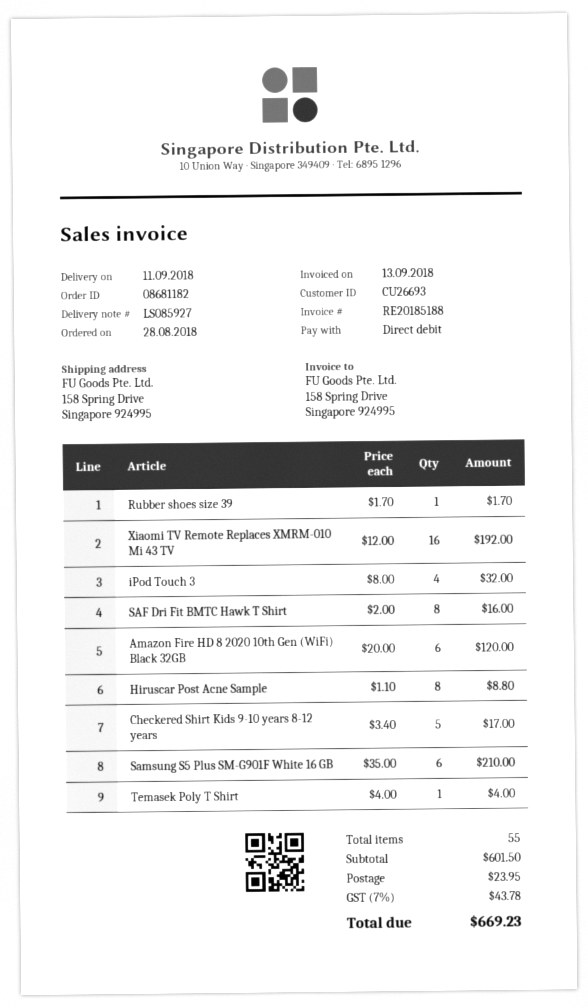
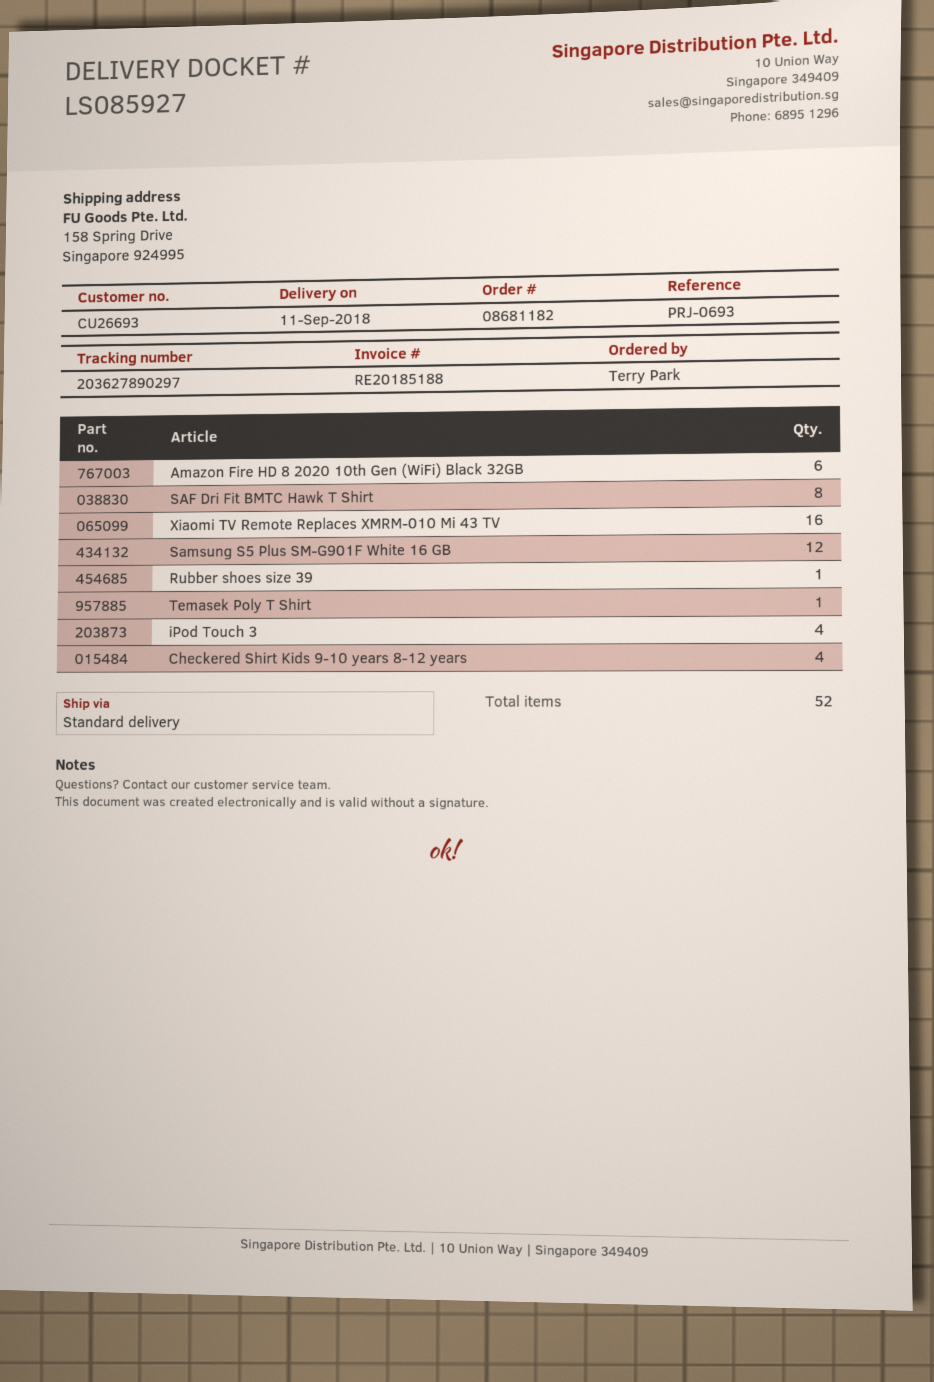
Hiruscar Post Acne Sample: 8 -> none
Checkered Shirt Kids 9-10 years 8-12 years: 5 -> 4
Samsung S5 Plus SM-G901F White 16 GB: 6 -> 12
total quantity: 55 -> 52

